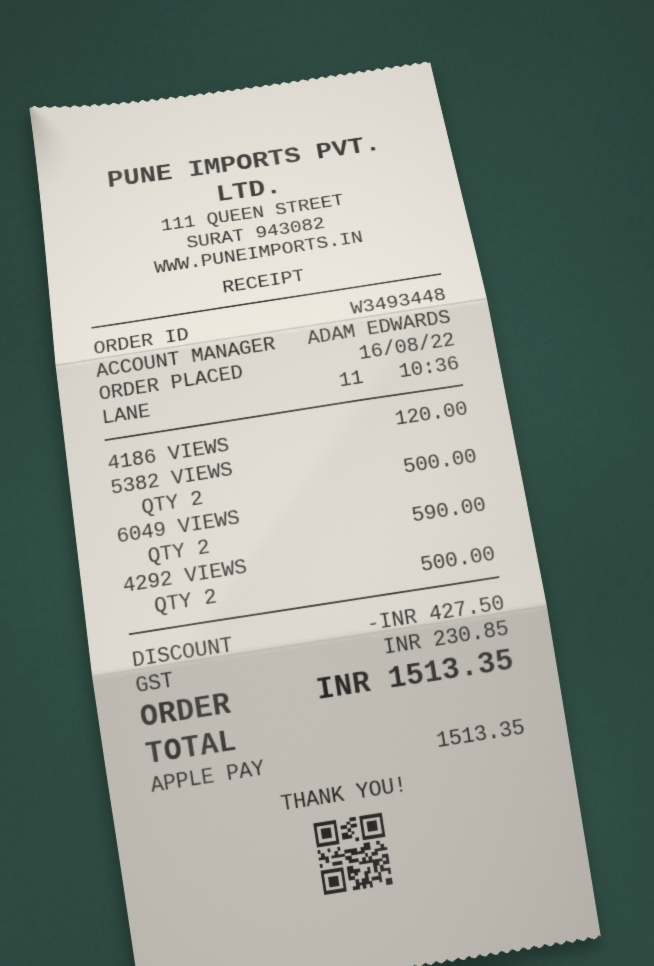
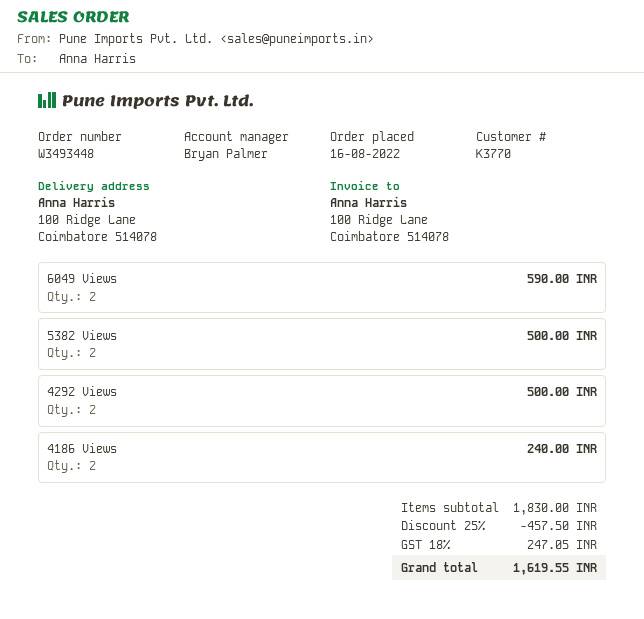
sales rep: ADAM EDWARDS -> Bryan Palmer
4186 VIEWS: 1 for 120.00 -> 2 for 240.00
discount: 427.50 -> 457.50
tax: 230.85 -> 247.05
total: 1513.35 -> 1619.55

